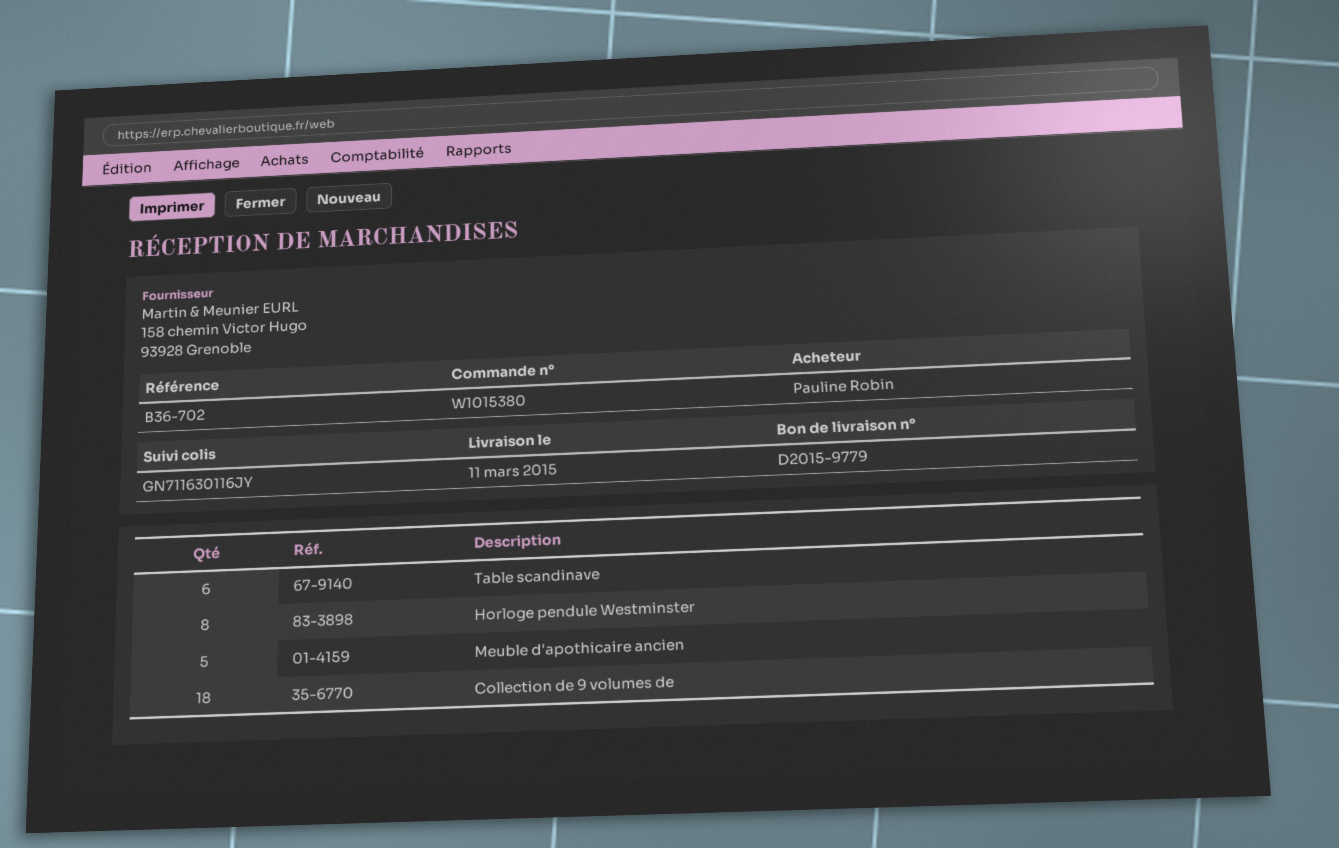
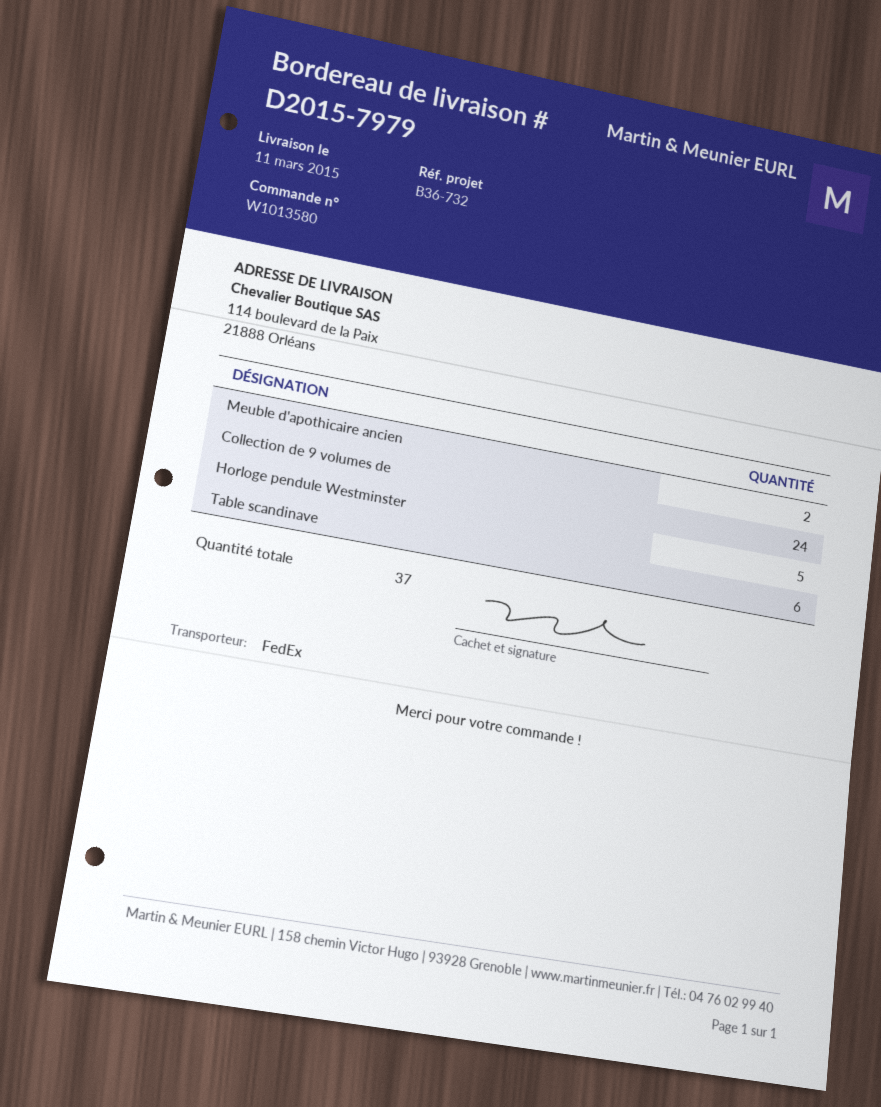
order number: W1015380 -> W1013580
delivery note number: D2015-9779 -> D2015-7979
reference: B36-702 -> B36-732
Horloge pendule Westminster: 8 -> 5
Meuble d'apothicaire ancien: 5 -> 2
Collection de 9 volumes de: 18 -> 24

